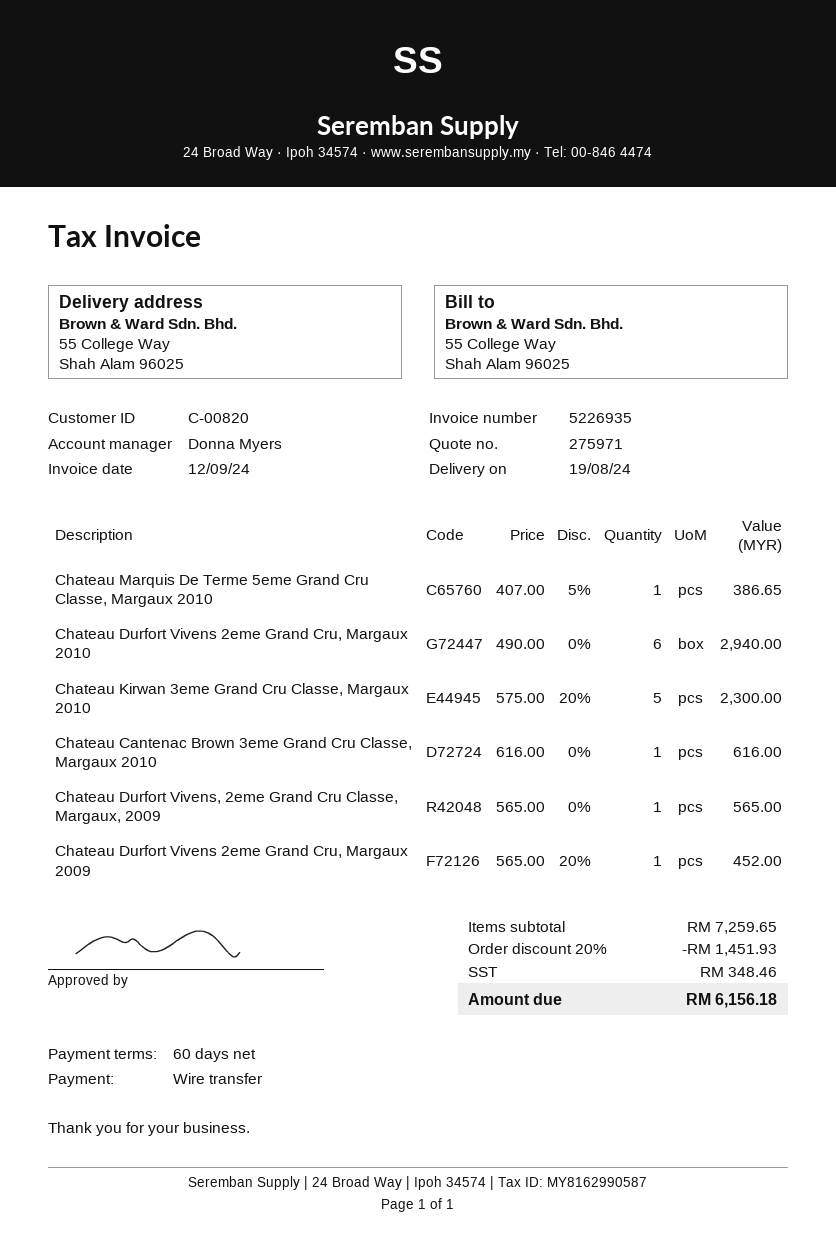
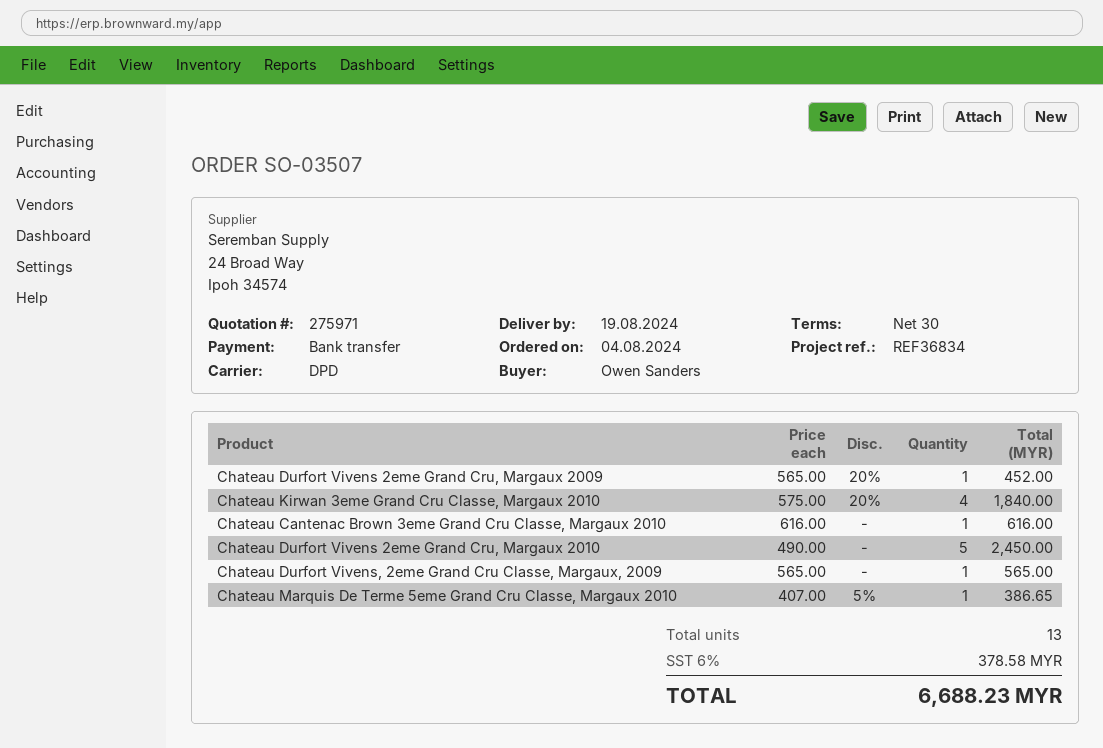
payment terms: 60 days -> 30 days
Chateau Durfort Vivens 2eme Grand Cru, Margaux 2010: 6 x 490.00 = 2940.00 -> 5 x 490.00 = 2450.00
Chateau Kirwan 3eme Grand Cru Classe, Margaux 2010: 5 x 575.00 - 20% = 2300.00 -> 4 x 575.00 - 20% = 1840.00
discount: 20% = 1451.93 -> none
tax: 348.46 -> 378.58
total: 6156.18 -> 6688.23

